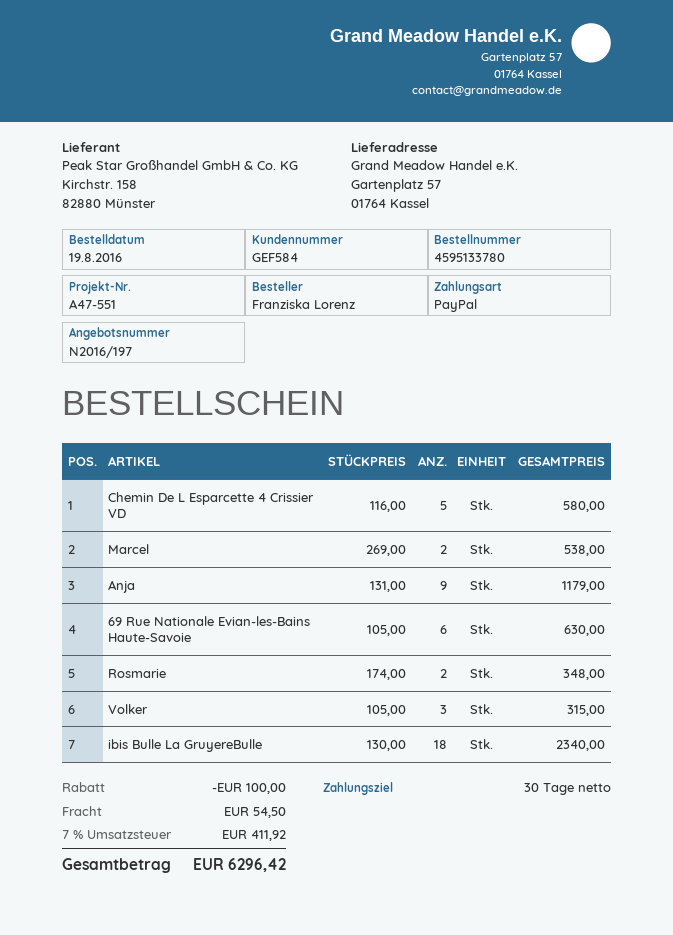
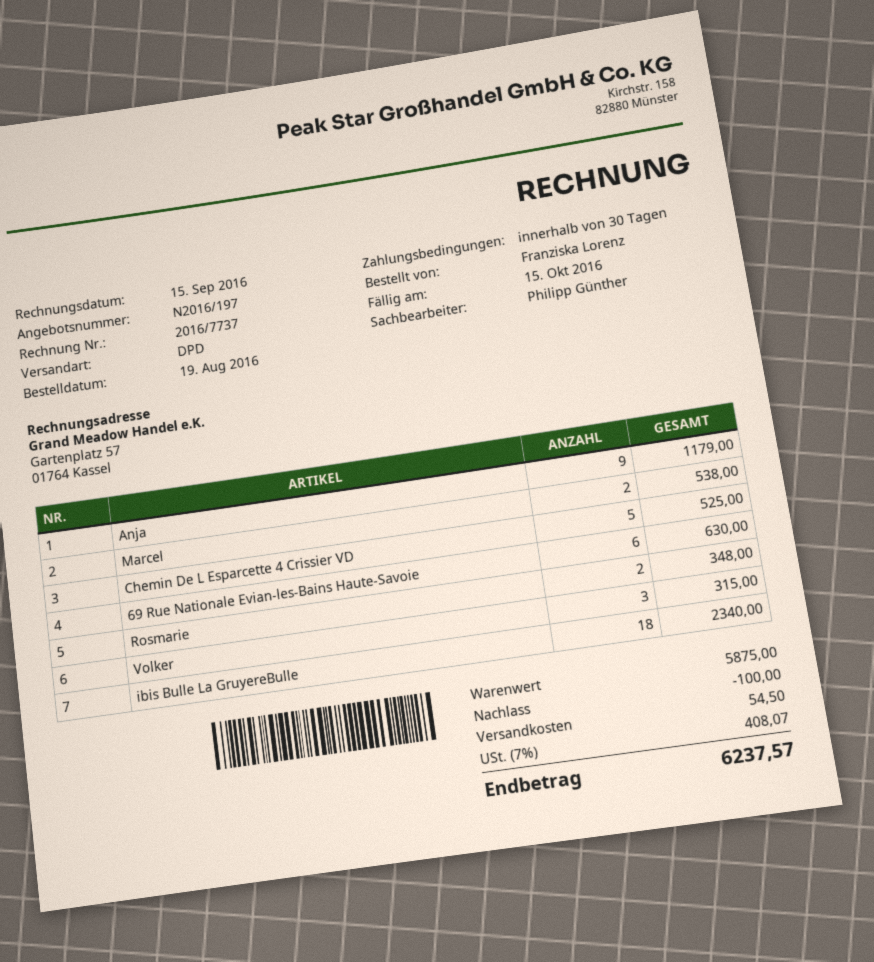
Chemin De L Esparcette 4 Crissier VD: 5 for 580.00 -> 5 for 525.00
tax: 7% = 411.92 -> 7% = 408.07
total: 6296.42 -> 6237.57

